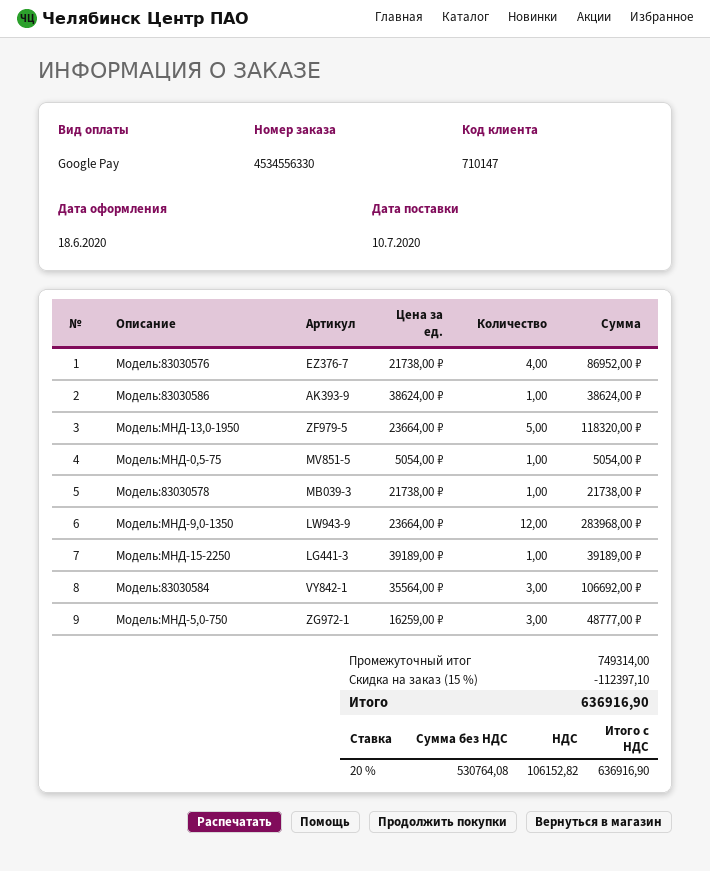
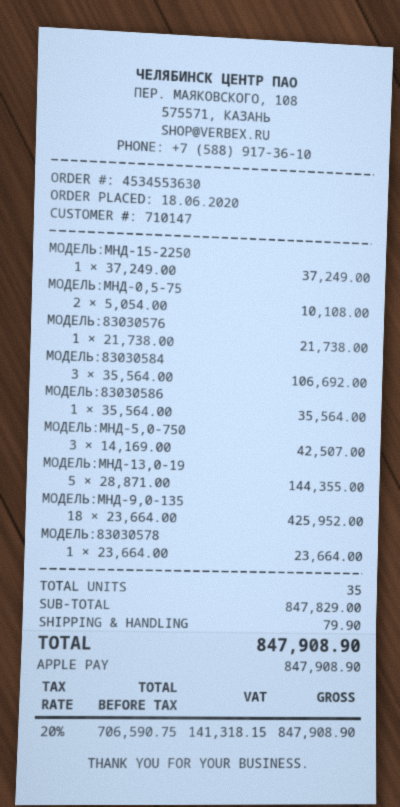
order number: 4534556330 -> 4534553630
payment method: Google Pay -> Apple Pay
Модель:83030576: 4 x 21738.00 = 86952.00 -> 1 x 21738.00 = 21738.00
Модель:83030586: 1 x 38624.00 = 38624.00 -> 1 x 35564.00 = 35564.00
Модель:МНД-13,0-1950: 5 x 23664.00 = 118320.00 -> 5 x 28871.00 = 144355.00
Модель:МНД-0,5-75: 1 x 5054.00 = 5054.00 -> 2 x 5054.00 = 10108.00
Модель:83030578: 1 x 21738.00 = 21738.00 -> 1 x 23664.00 = 23664.00
Модель:МНД-9,0-1350: 12 x 23664.00 = 283968.00 -> 18 x 23664.00 = 425952.00
Модель:МНД-15-2250: 1 x 39189.00 = 39189.00 -> 1 x 37249.00 = 37249.00
Модель:МНД-5,0-750: 3 x 16259.00 = 48777.00 -> 3 x 14169.00 = 42507.00
subtotal: 749314.00 -> 847829.00
discount: 15% = 112397.10 -> none
shipping: none -> 79.90
net: 530764.08 -> 706590.75
tax: 20% = 106152.82 -> 20% = 141318.15
total: 636916.90 -> 847908.90

